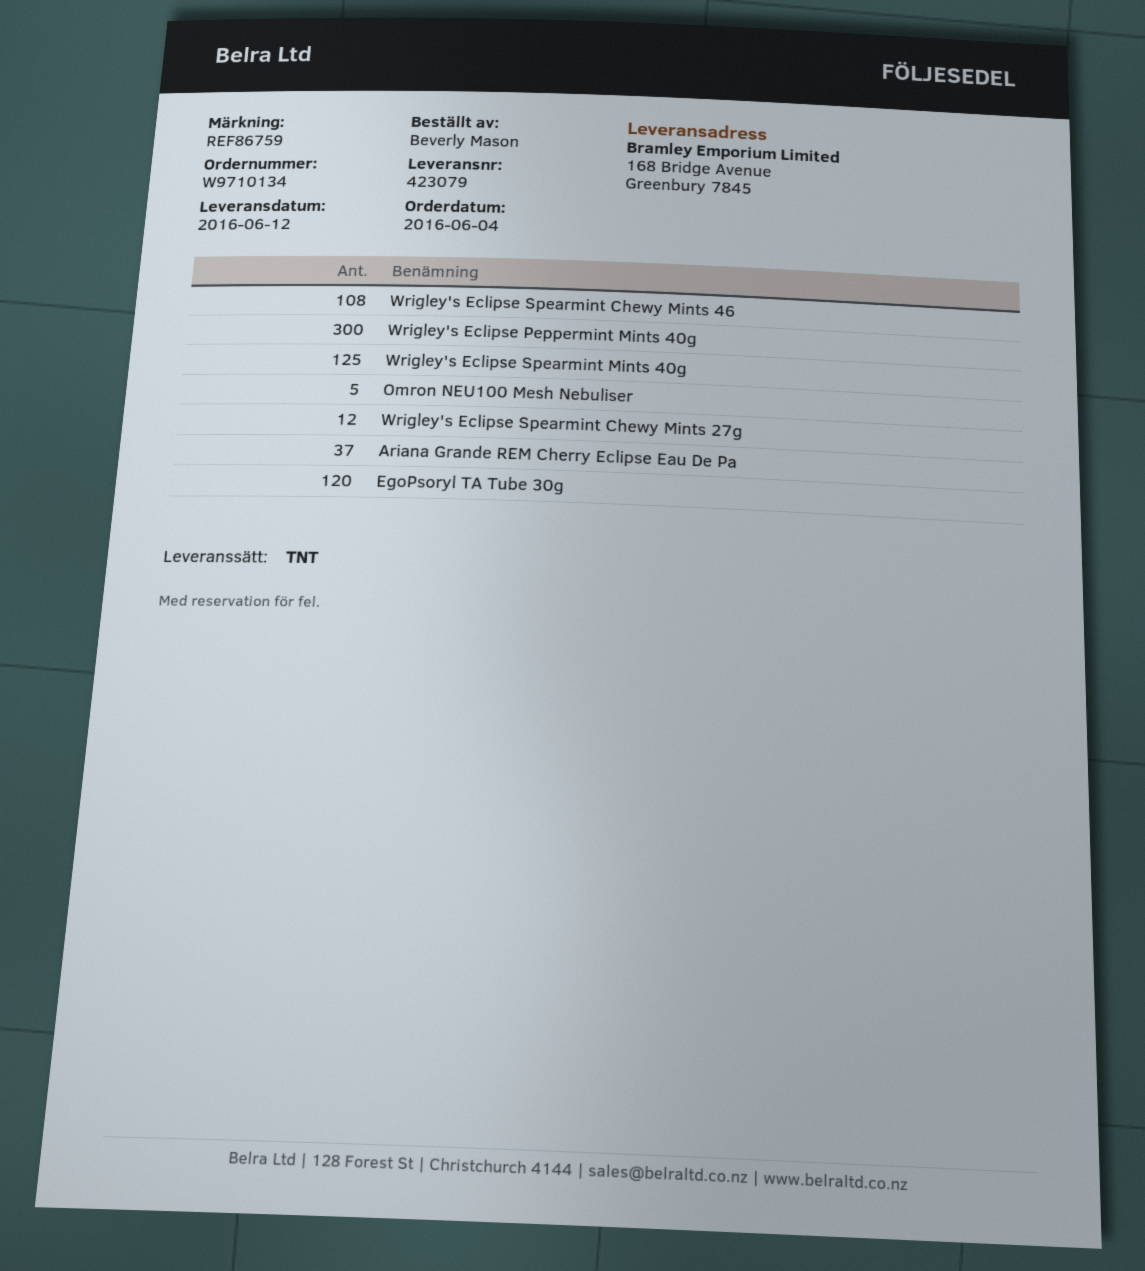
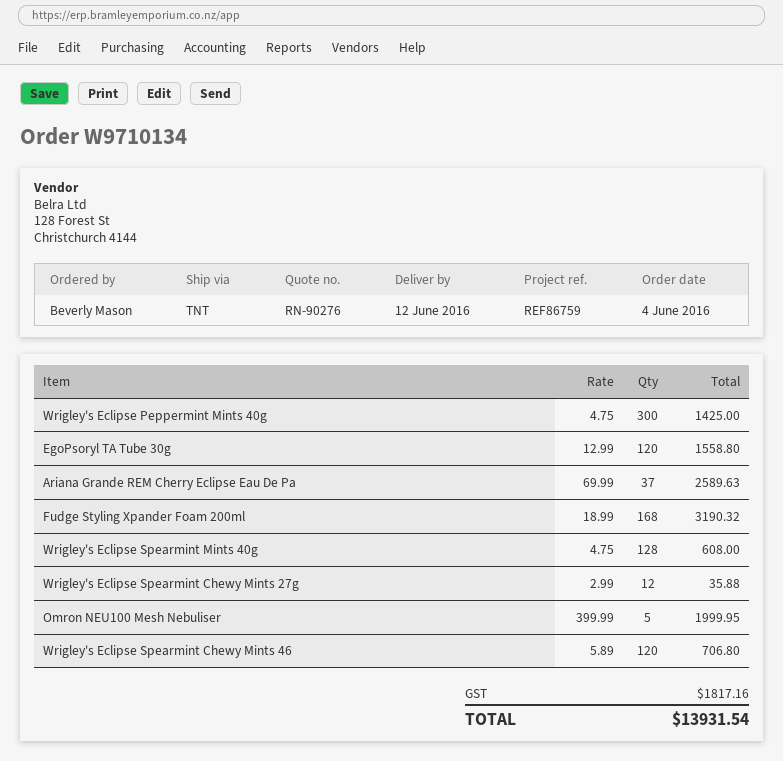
Wrigley's Eclipse Spearmint Chewy Mints 46: 108 -> 120
Wrigley's Eclipse Spearmint Mints 40g: 125 -> 128
Fudge Styling Xpander Foam 200ml: none -> 168

